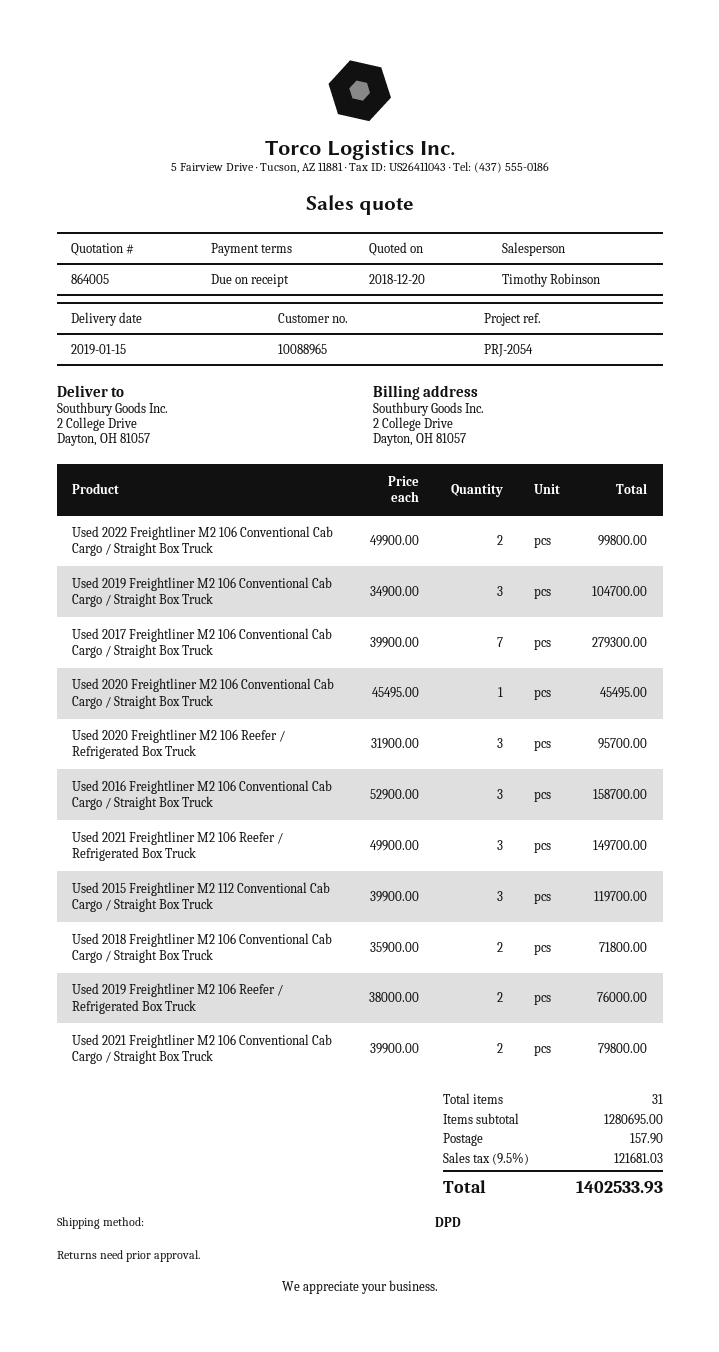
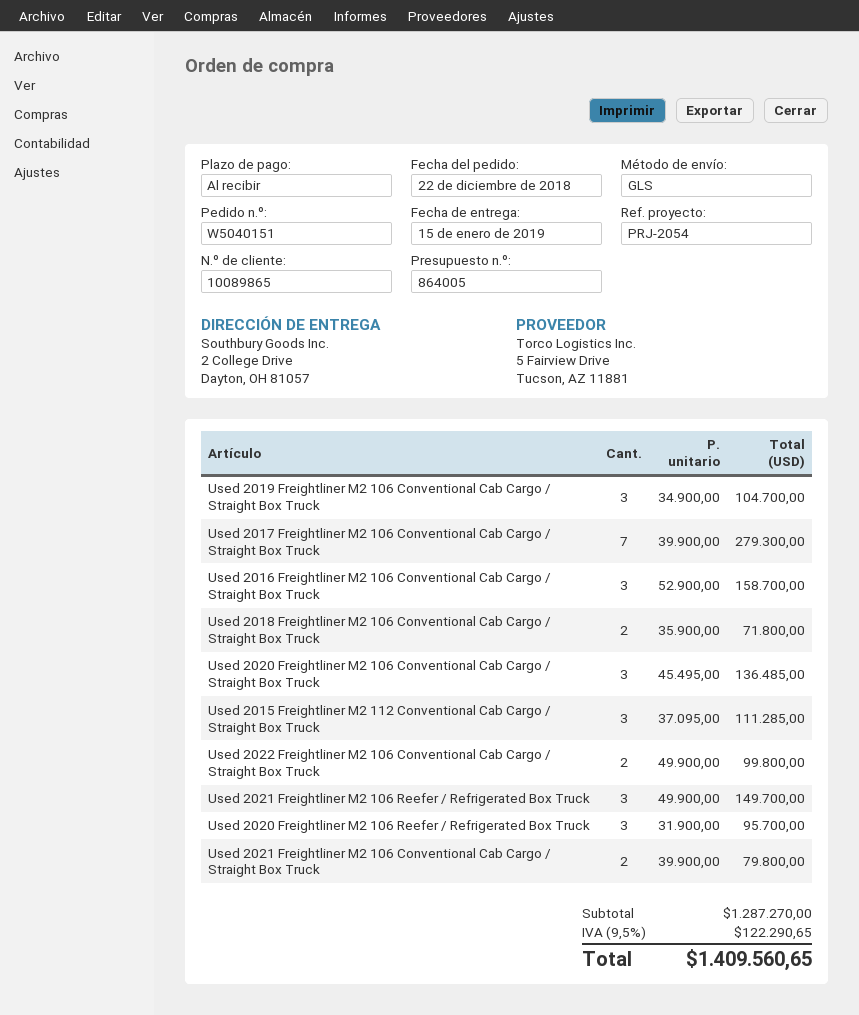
customer number: 10088965 -> 10089865
shipping method: DPD -> GLS
Used 2020 Freightliner M2 106 Conventional Cab Cargo / Straight Box Truck: 1 x 45495.00 = 45495.00 -> 3 x 45495.00 = 136485.00
Used 2015 Freightliner M2 112 Conventional Cab Cargo / Straight Box Truck: 3 x 39900.00 = 119700.00 -> 3 x 37095.00 = 111285.00
Used 2019 Freightliner M2 106 Reefer / Refrigerated Box Truck: 2 x 38000.00 = 76000.00 -> none
subtotal: 1280695.00 -> 1287270.00
shipping: 157.90 -> none
tax: 9.5% = 121681.03 -> 9.5% = 122290.65
total: 1402533.93 -> 1409560.65

